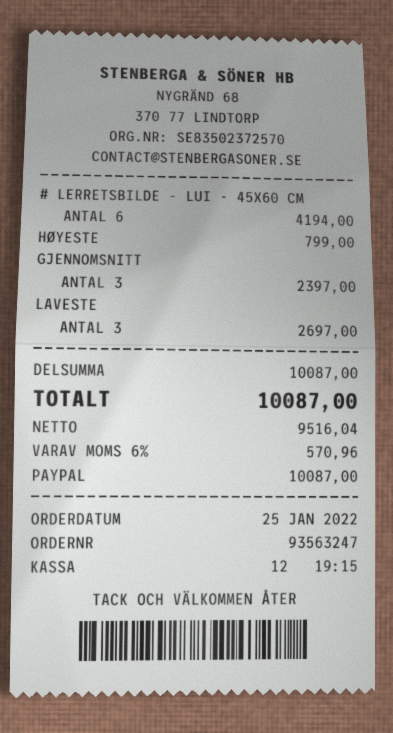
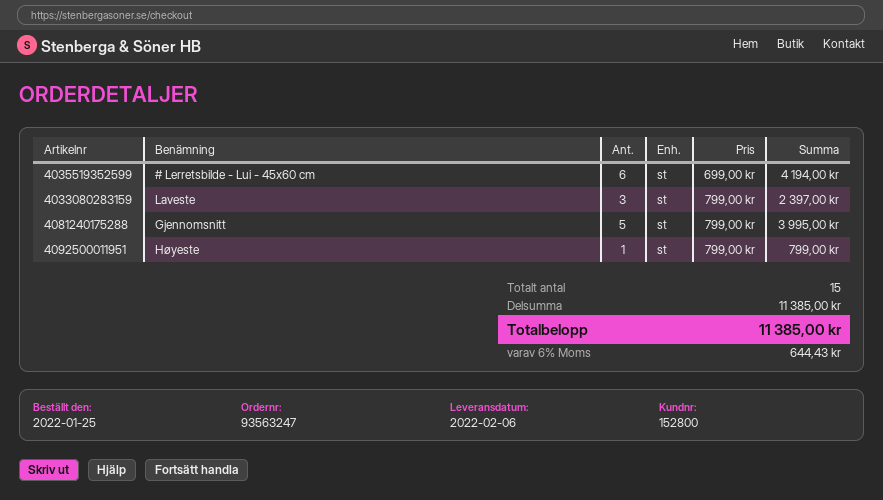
GJENNOMSNITT: 3 for 2397.00 -> 5 for 3995.00
LAVESTE: 3 for 2697.00 -> 3 for 2397.00
subtotal: 10087.00 -> 11385.00
tax: 6% = 570.96 -> 6% = 644.43
total: 10087.00 -> 11385.00

